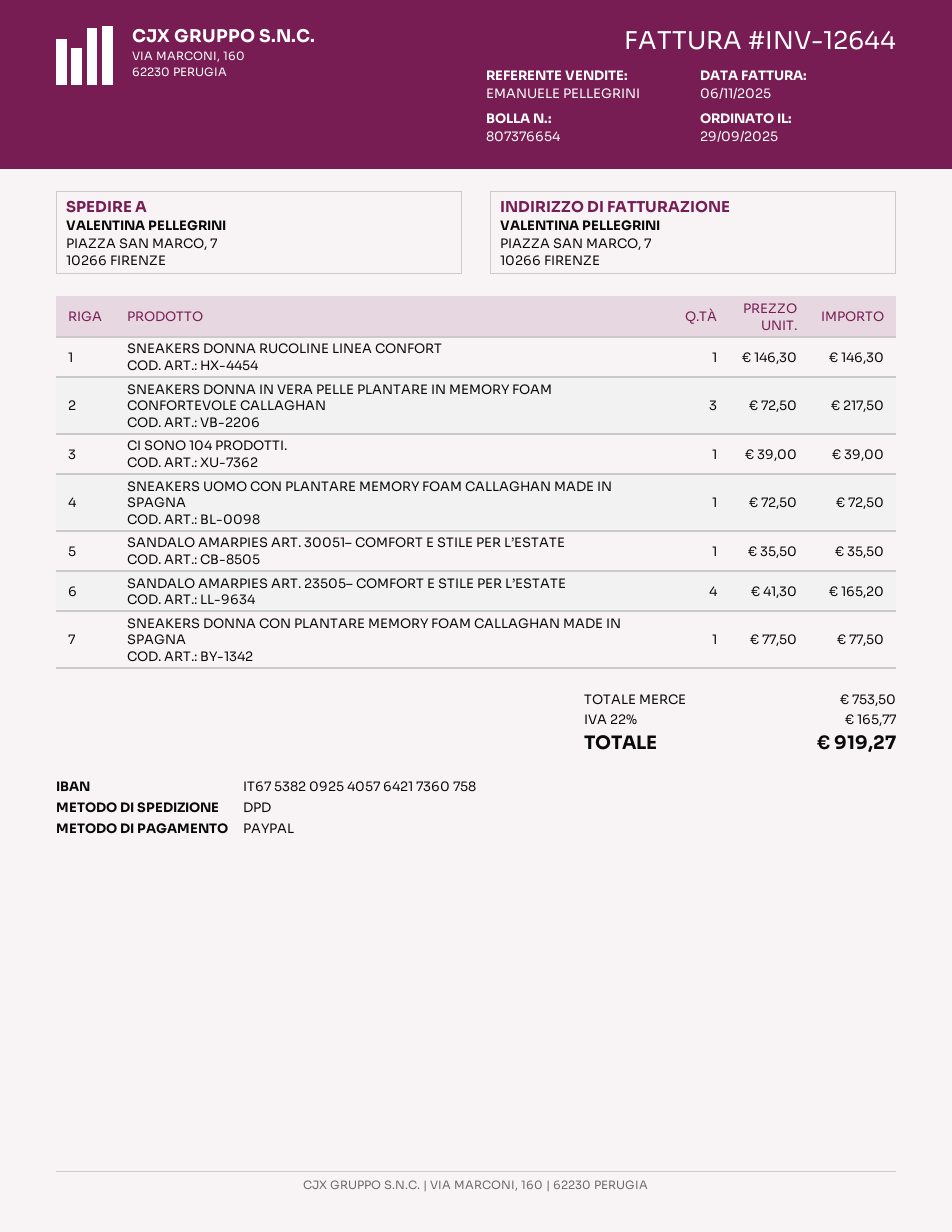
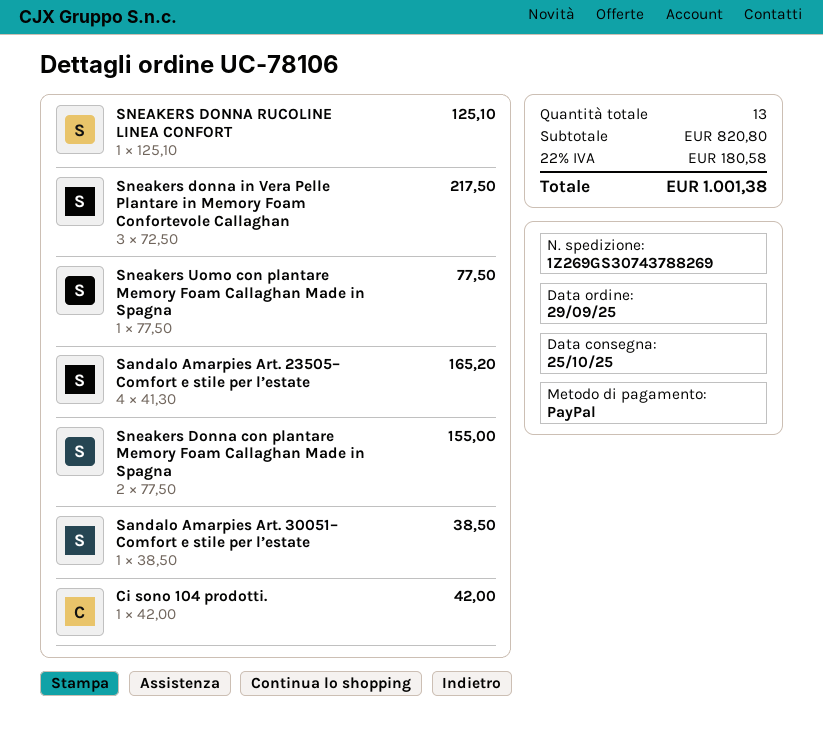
SNEAKERS DONNA RUCOLINE LINEA CONFORT: 1 x 146.30 = 146.30 -> 1 x 125.10 = 125.10
CI SONO 104 PRODOTTI.: 1 x 39.00 = 39.00 -> 1 x 42.00 = 42.00
SNEAKERS UOMO CON PLANTARE MEMORY FOAM CALLAGHAN MADE IN SPAGNA: 1 x 72.50 = 72.50 -> 1 x 77.50 = 77.50
SANDALO AMARPIES ART. 30051– COMFORT E STILE PER L’ESTATE: 1 x 35.50 = 35.50 -> 1 x 38.50 = 38.50
SNEAKERS DONNA CON PLANTARE MEMORY FOAM CALLAGHAN MADE IN SPAGNA: 1 x 77.50 = 77.50 -> 2 x 77.50 = 155.00
subtotal: 753.50 -> 820.80
tax: 22% = 165.77 -> 22% = 180.58
total: 919.27 -> 1001.38

